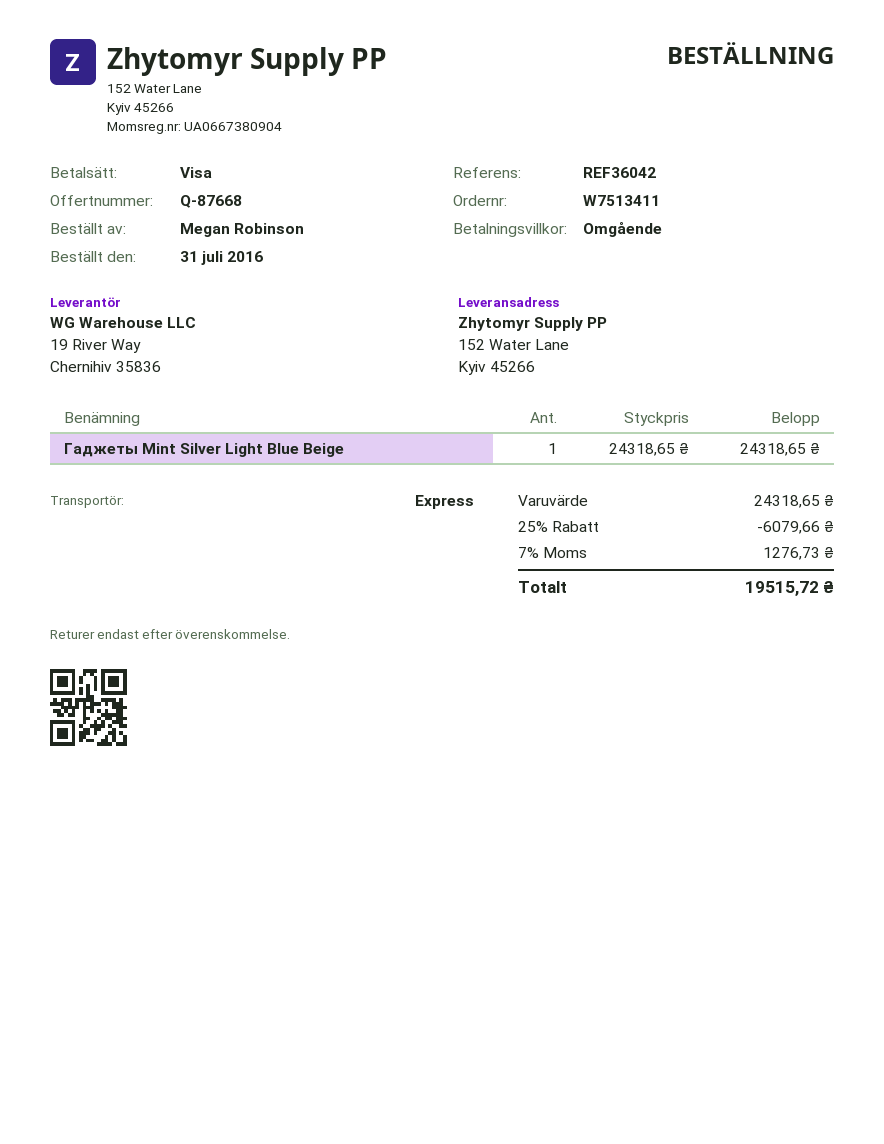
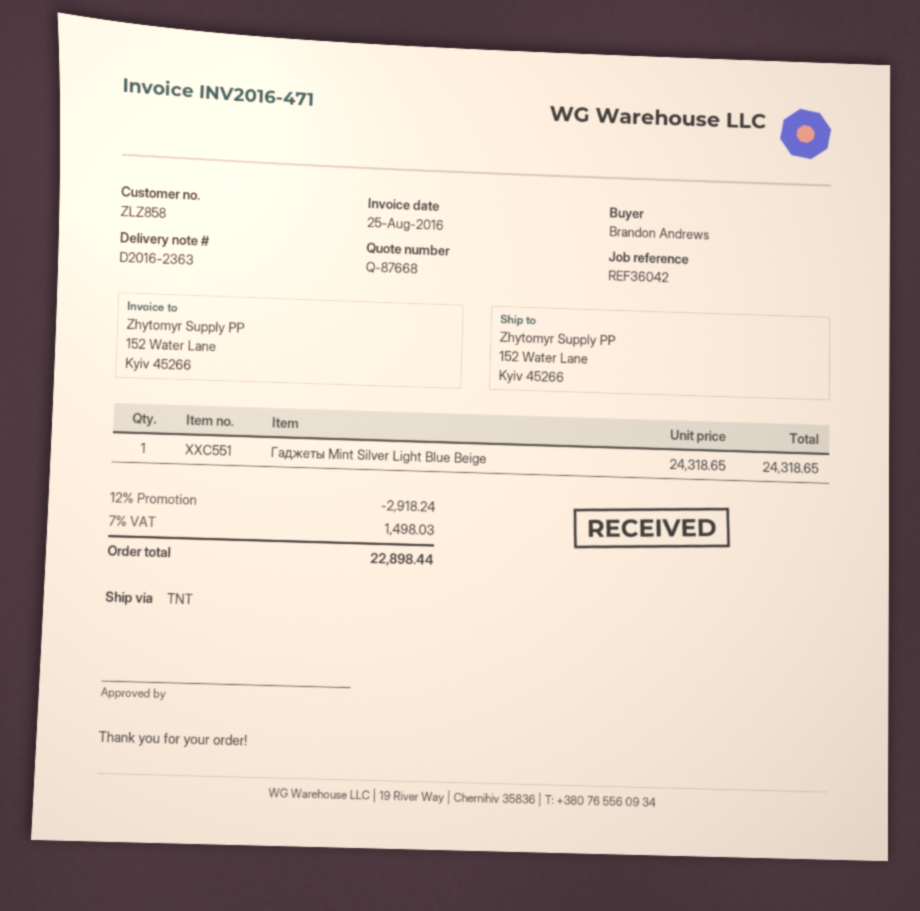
ordered by: Megan Robinson -> Brandon Andrews
shipping method: express -> TNT
discount: 25% = 6079.66 -> 12% = 2918.24
tax: 7% = 1276.73 -> 7% = 1498.03
total: 19515.72 -> 22898.44

